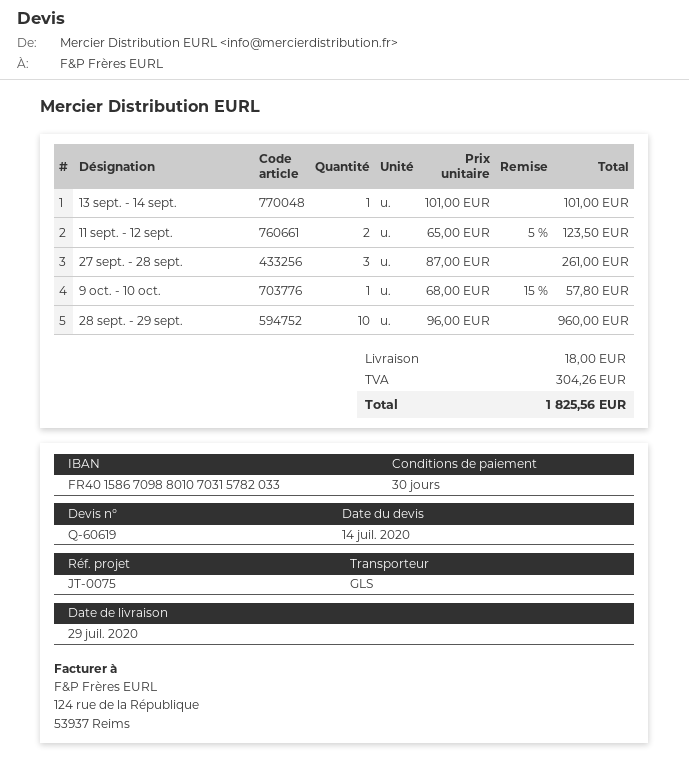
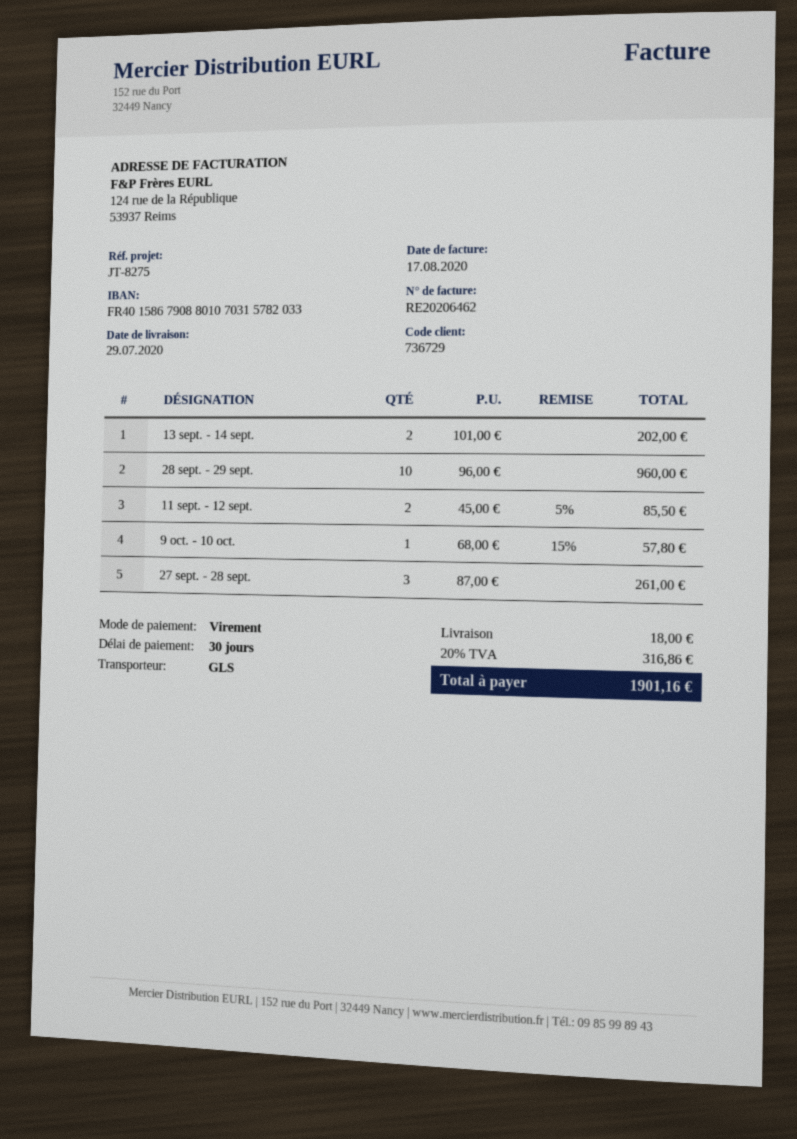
reference: JT-0075 -> JT-8275
bank account: FR4015867098801070315782033 -> FR4015867908801070315782033
13 sept. - 14 sept.: 1 x 101.00 = 101.00 -> 2 x 101.00 = 202.00
11 sept. - 12 sept.: 2 x 65.00 - 5% = 123.50 -> 2 x 45.00 - 5% = 85.50
tax: 304.26 -> 316.86
total: 1825.56 -> 1901.16

